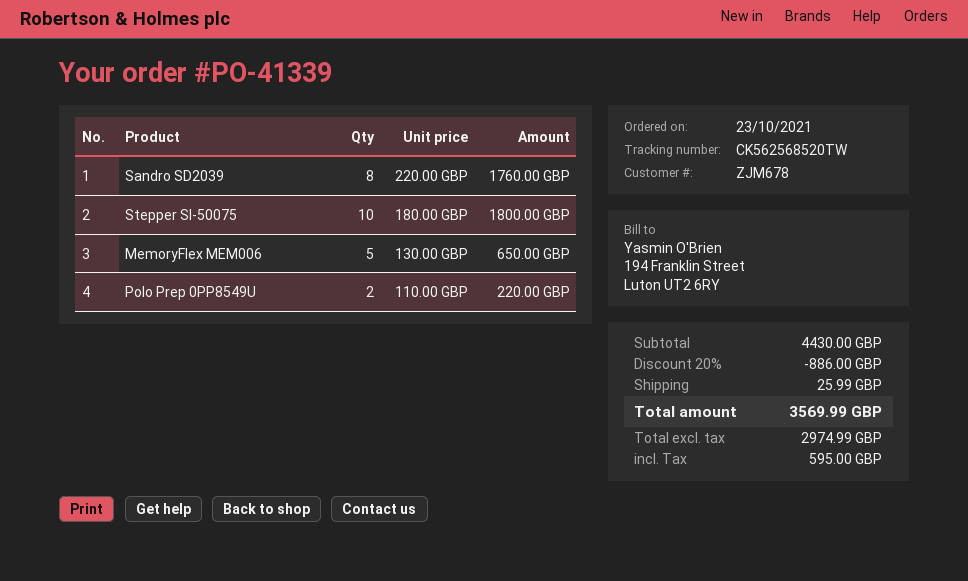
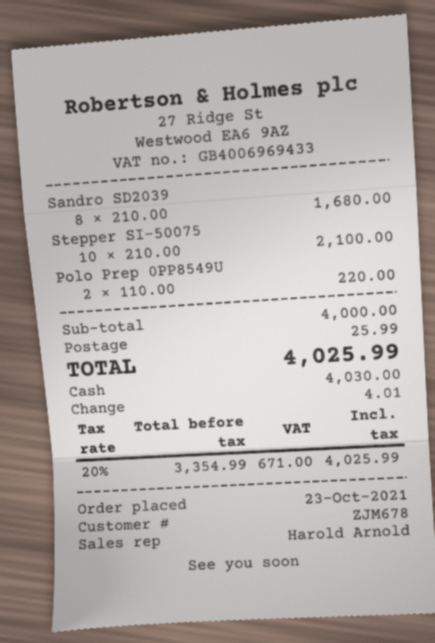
Sandro SD2039: 8 x 220.00 = 1760.00 -> 8 x 210.00 = 1680.00
Stepper SI-50075: 10 x 180.00 = 1800.00 -> 10 x 210.00 = 2100.00
MemoryFlex MEM006: 5 x 130.00 = 650.00 -> none
subtotal: 4430.00 -> 4000.00
discount: 20% = 886.00 -> none
net: 2974.99 -> 3354.99
tax: 595.00 -> 671.00
total: 3569.99 -> 4025.99

